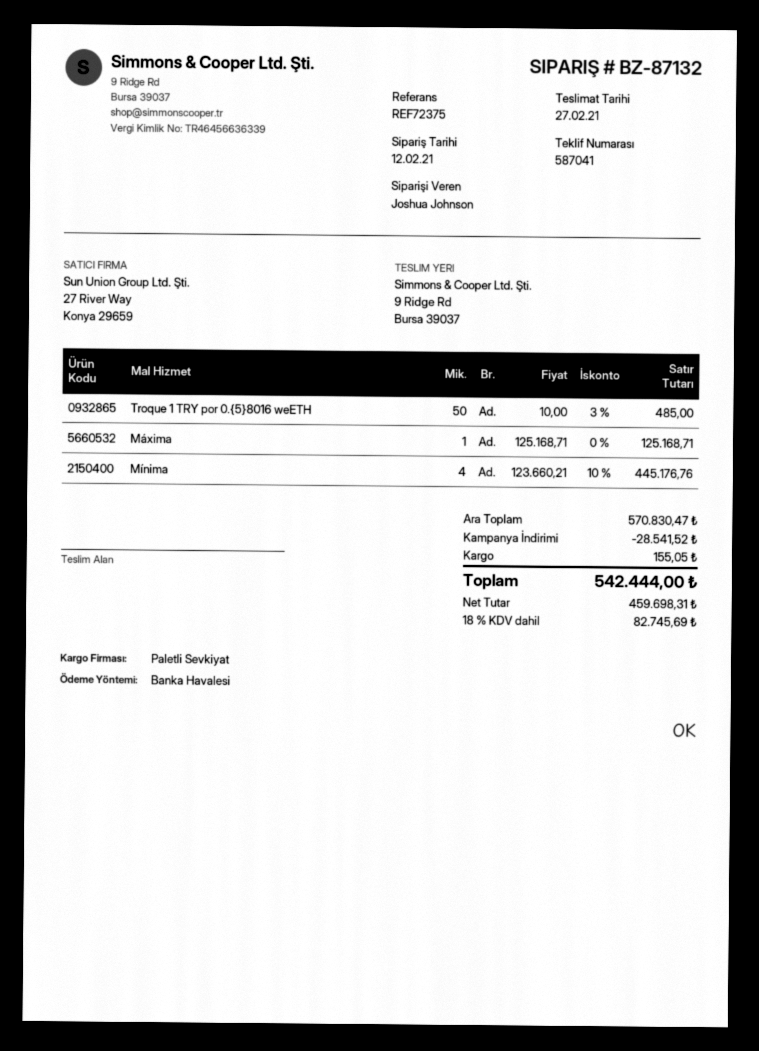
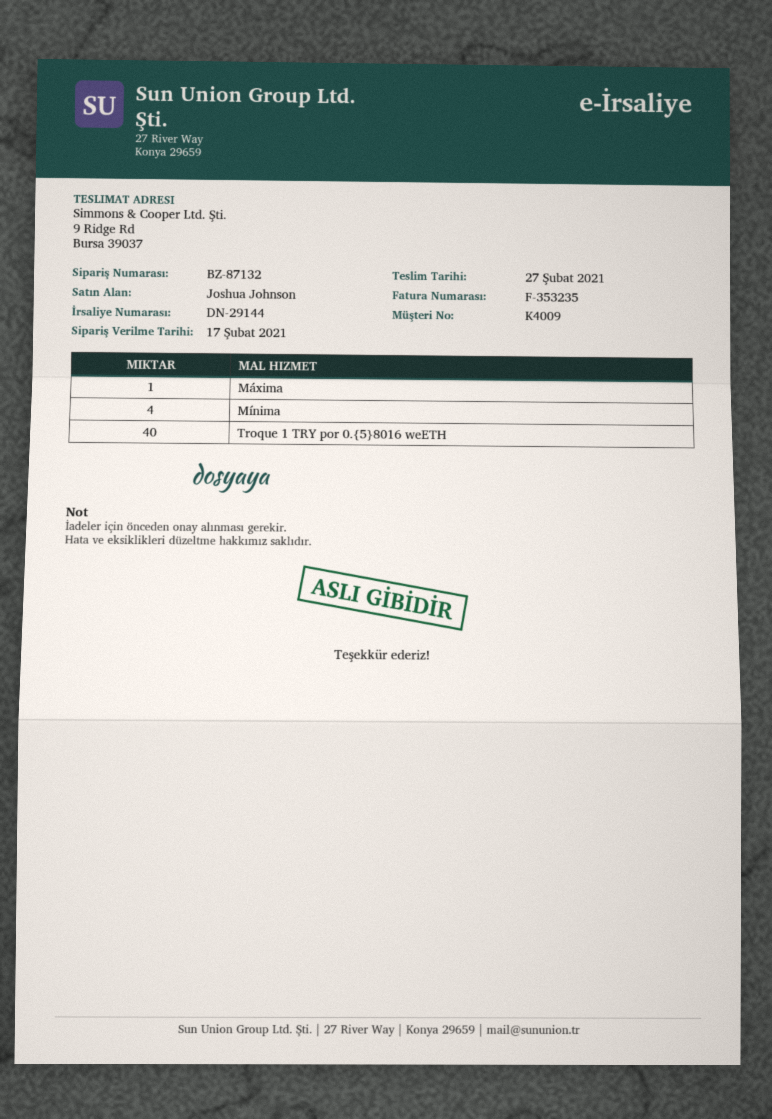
order date: 2021-02-12 -> 2021-02-17
Troque 1 TRY por 0.{5}8016 weETH: 50 -> 40

